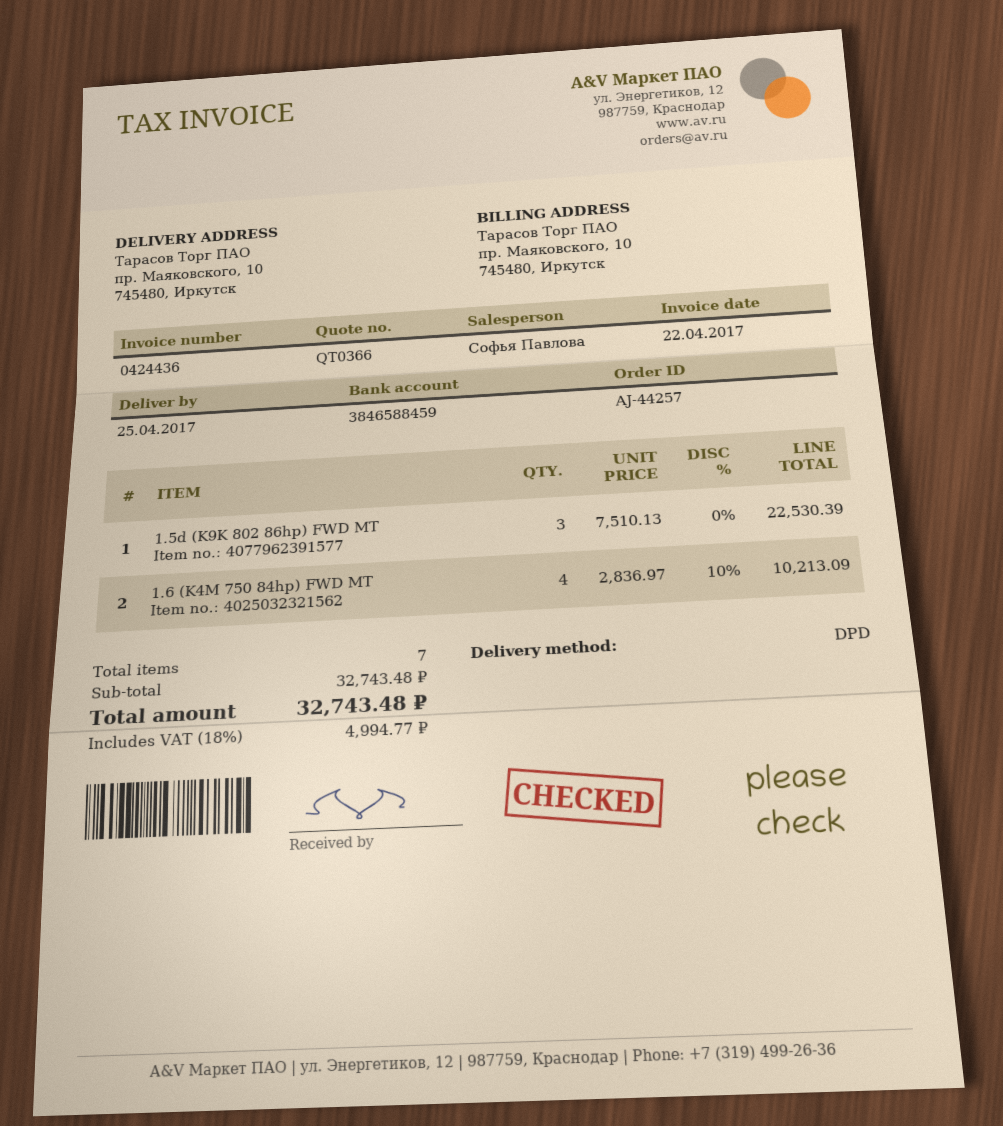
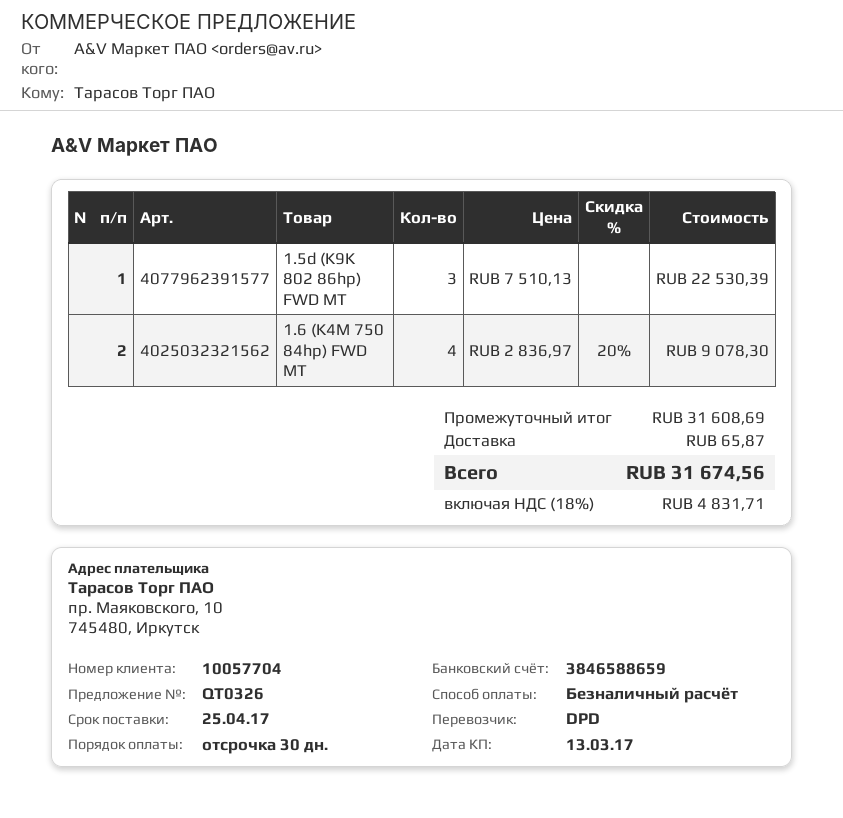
quote number: QT0366 -> QT0326
bank account: 3846588459 -> 3846588659
1.6 (K4M 750 84hp) FWD MT: 4 x 2836.97 - 10% = 10213.09 -> 4 x 2836.97 - 20% = 9078.30
subtotal: 32743.48 -> 31608.69
shipping: none -> 65.87
tax: 18% = 4994.77 -> 18% = 4831.71
total: 32743.48 -> 31674.56

